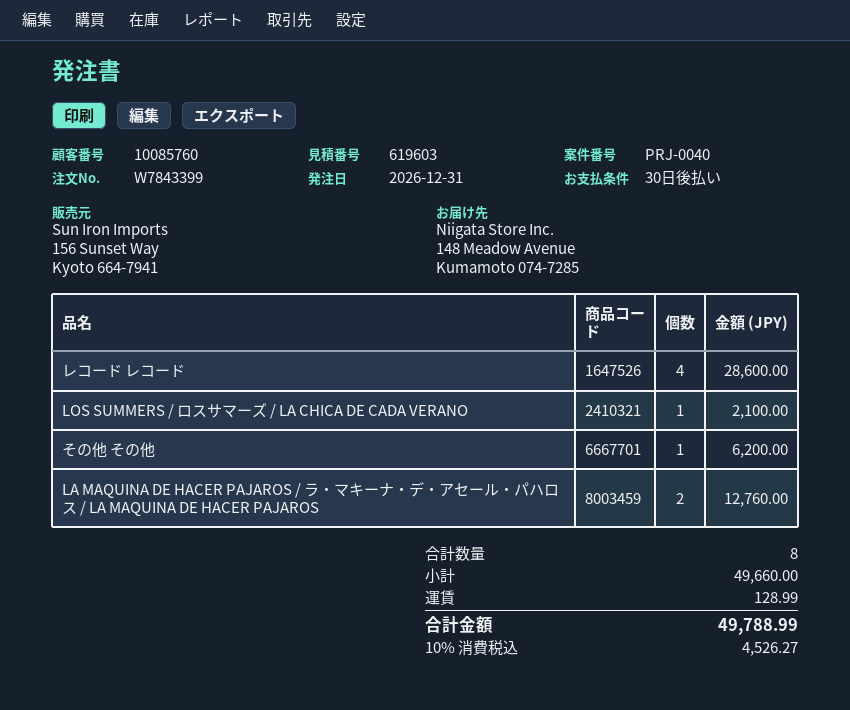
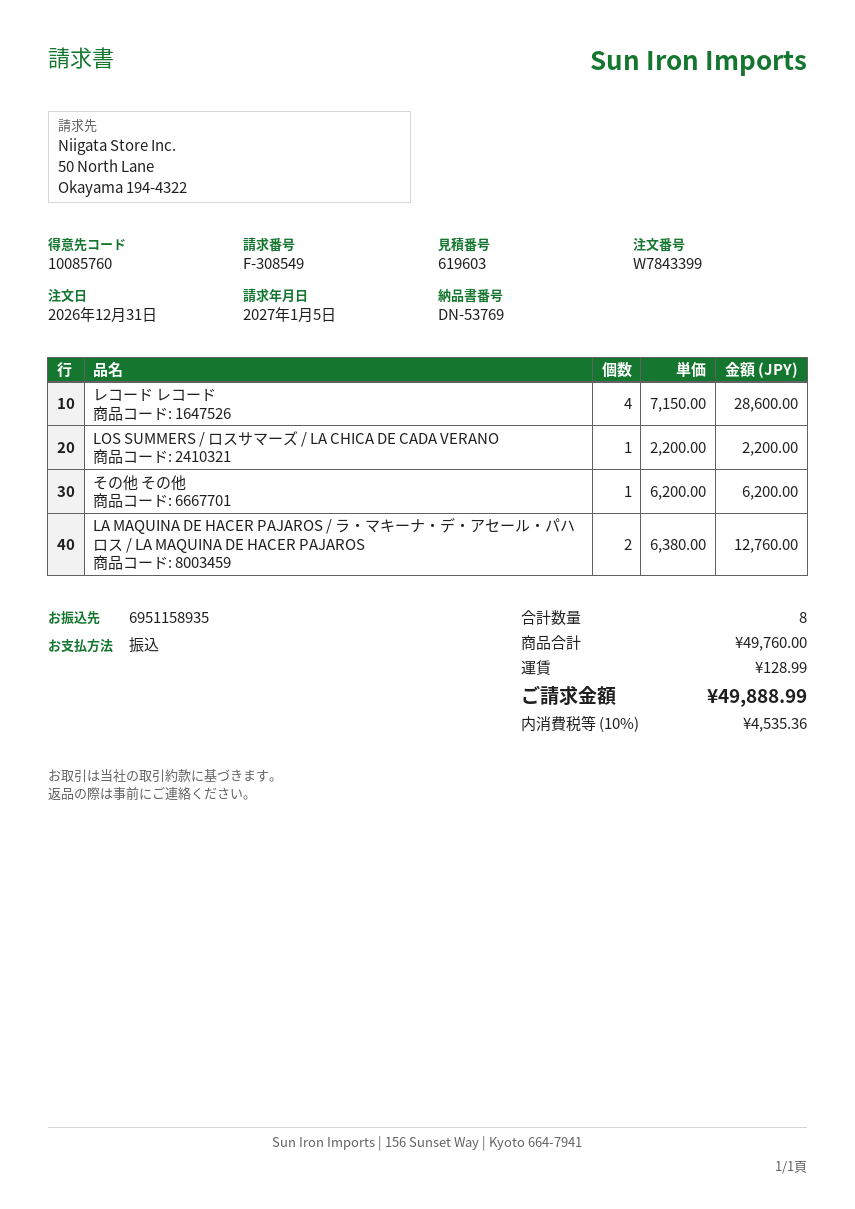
LOS SUMMERS / ロスサマーズ / LA CHICA DE CADA VERANO: 1 for 2100.00 -> 1 for 2200.00
subtotal: 49660.00 -> 49760.00
tax: 10% = 4526.27 -> 10% = 4535.36
total: 49788.99 -> 49888.99

